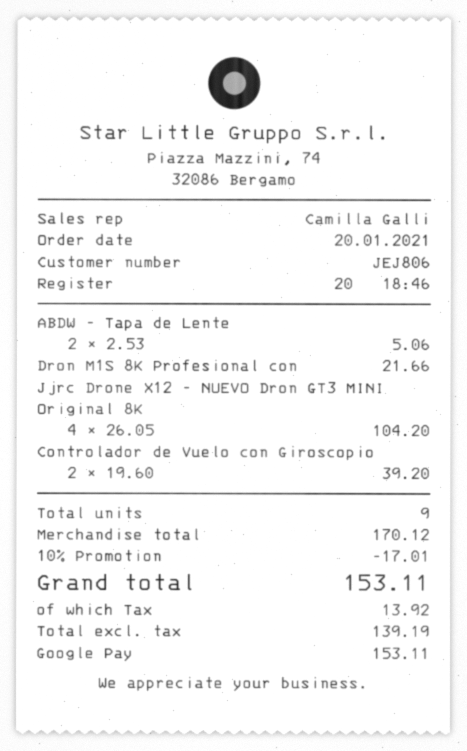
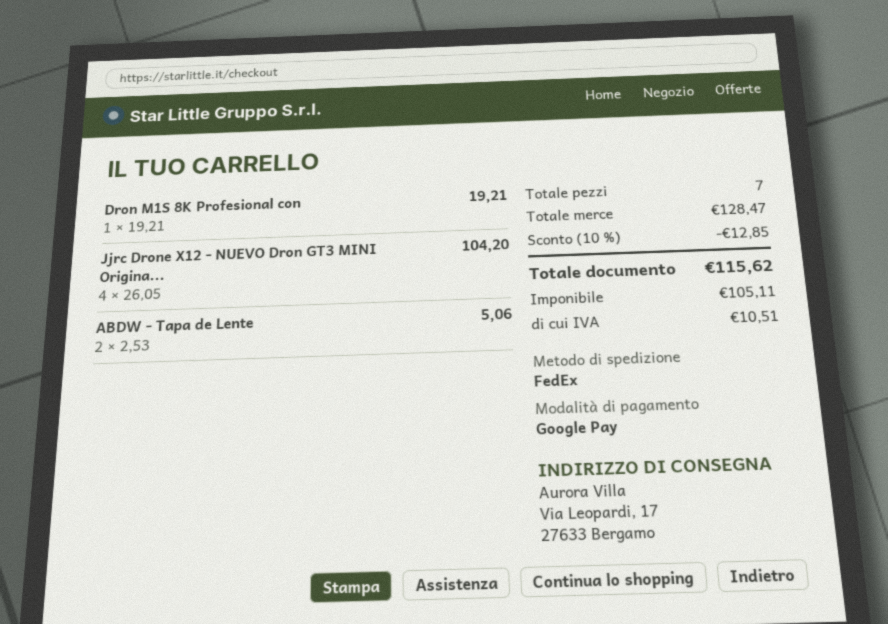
Dron M1S 8K Profesional con: 1 x 21.66 = 21.66 -> 1 x 19.21 = 19.21
Controlador de Vuelo con Giroscopio: 2 x 19.60 = 39.20 -> none
total quantity: 9 -> 7
subtotal: 170.12 -> 128.47
discount: 10% = 17.01 -> 10% = 12.85
net: 139.19 -> 105.11
tax: 13.92 -> 10.51
total: 153.11 -> 115.62

